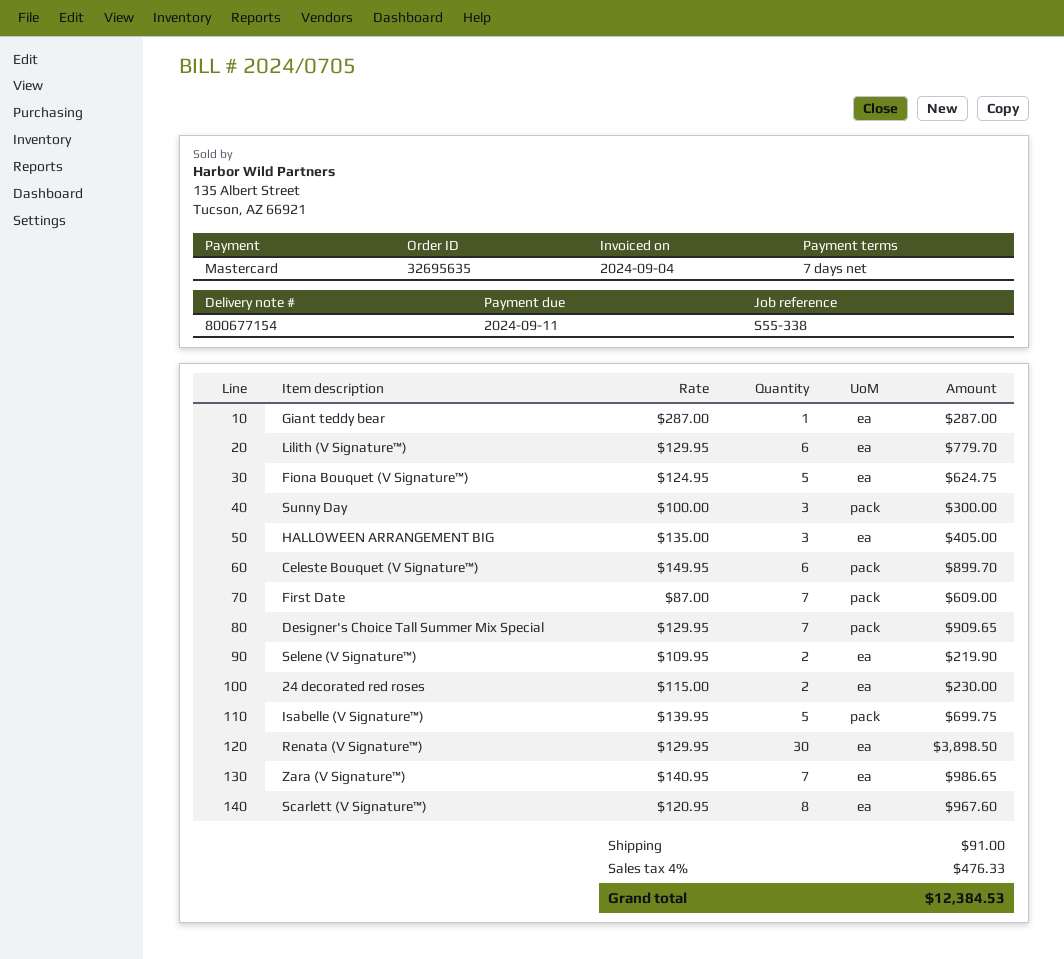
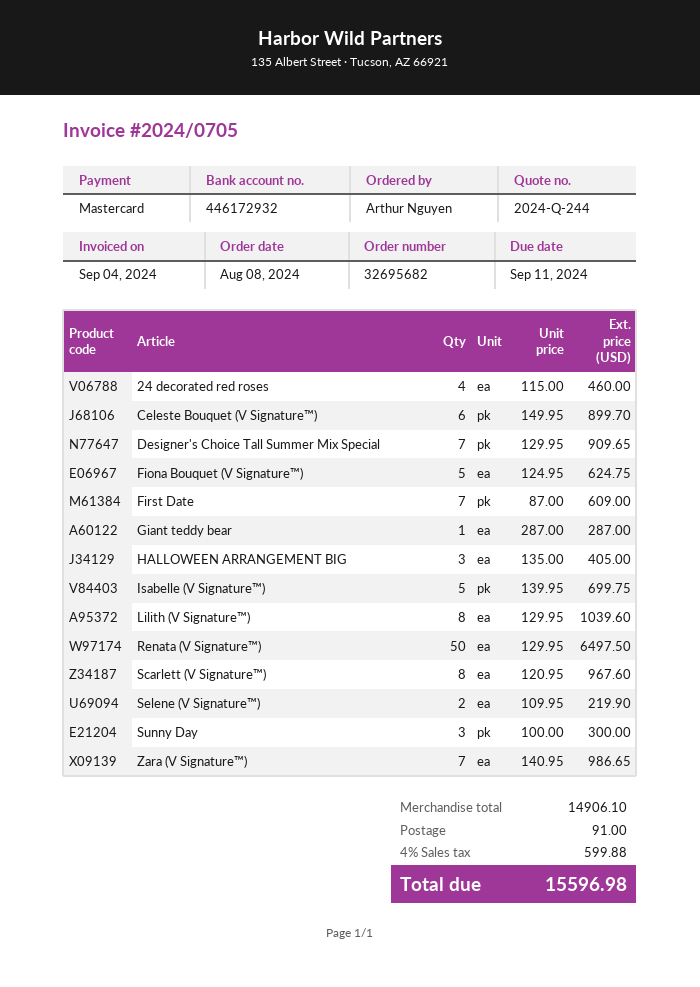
order number: 32695635 -> 32695682
Lilith (V Signature™): 6 x 129.95 = 779.70 -> 8 x 129.95 = 1039.60
24 decorated red roses: 2 x 115.00 = 230.00 -> 4 x 115.00 = 460.00
Renata (V Signature™): 30 x 129.95 = 3898.50 -> 50 x 129.95 = 6497.50
tax: 4% = 476.33 -> 4% = 599.88
total: 12384.53 -> 15596.98

